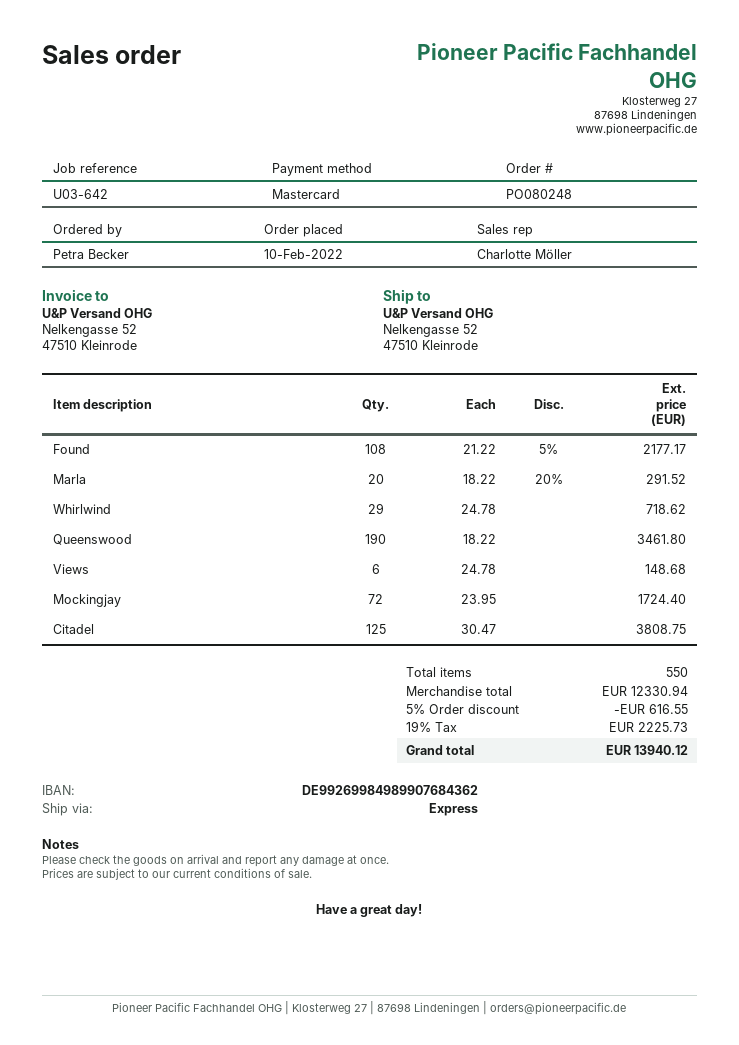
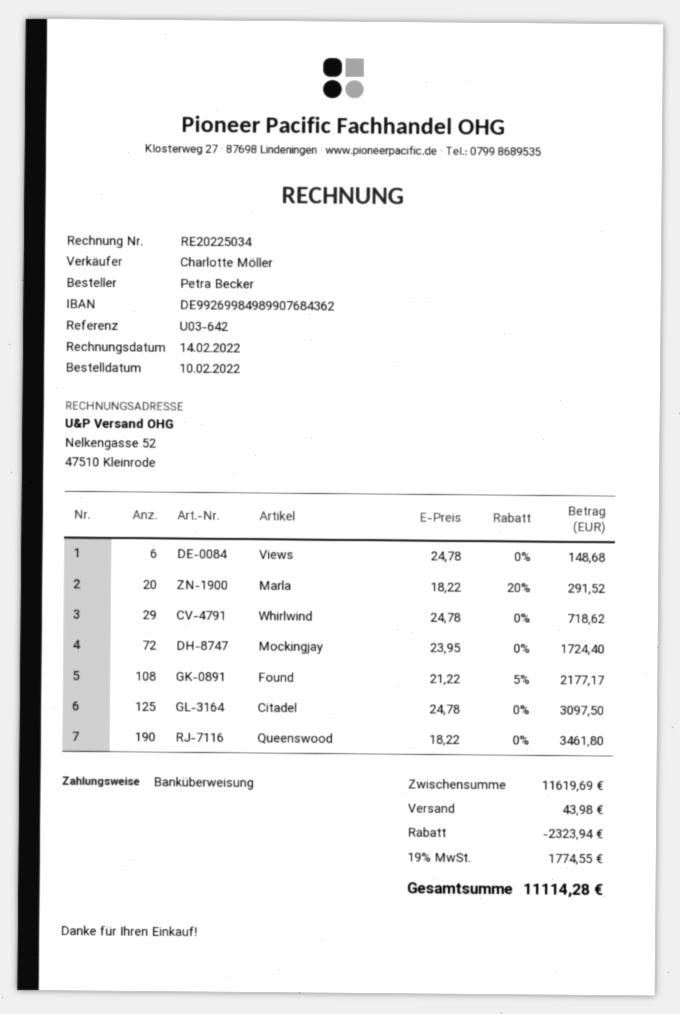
payment method: Mastercard -> bank transfer
Citadel: 125 x 30.47 = 3808.75 -> 125 x 24.78 = 3097.50
subtotal: 12330.94 -> 11619.69
discount: 616.55 -> 2323.94
shipping: none -> 43.98
tax: 19% = 2225.73 -> 19% = 1774.55
total: 13940.12 -> 11114.28

